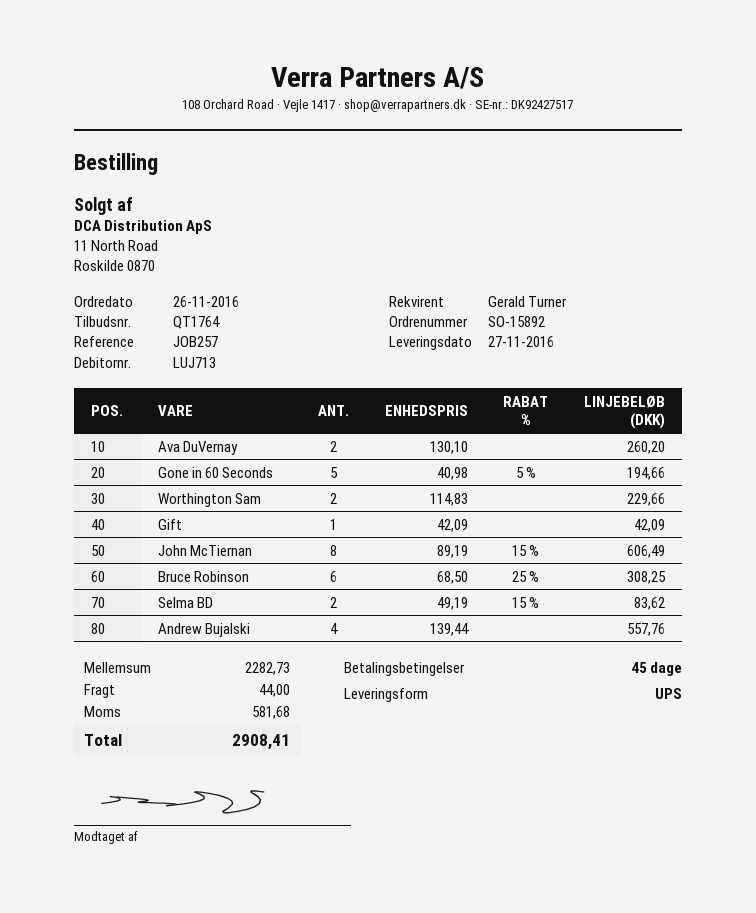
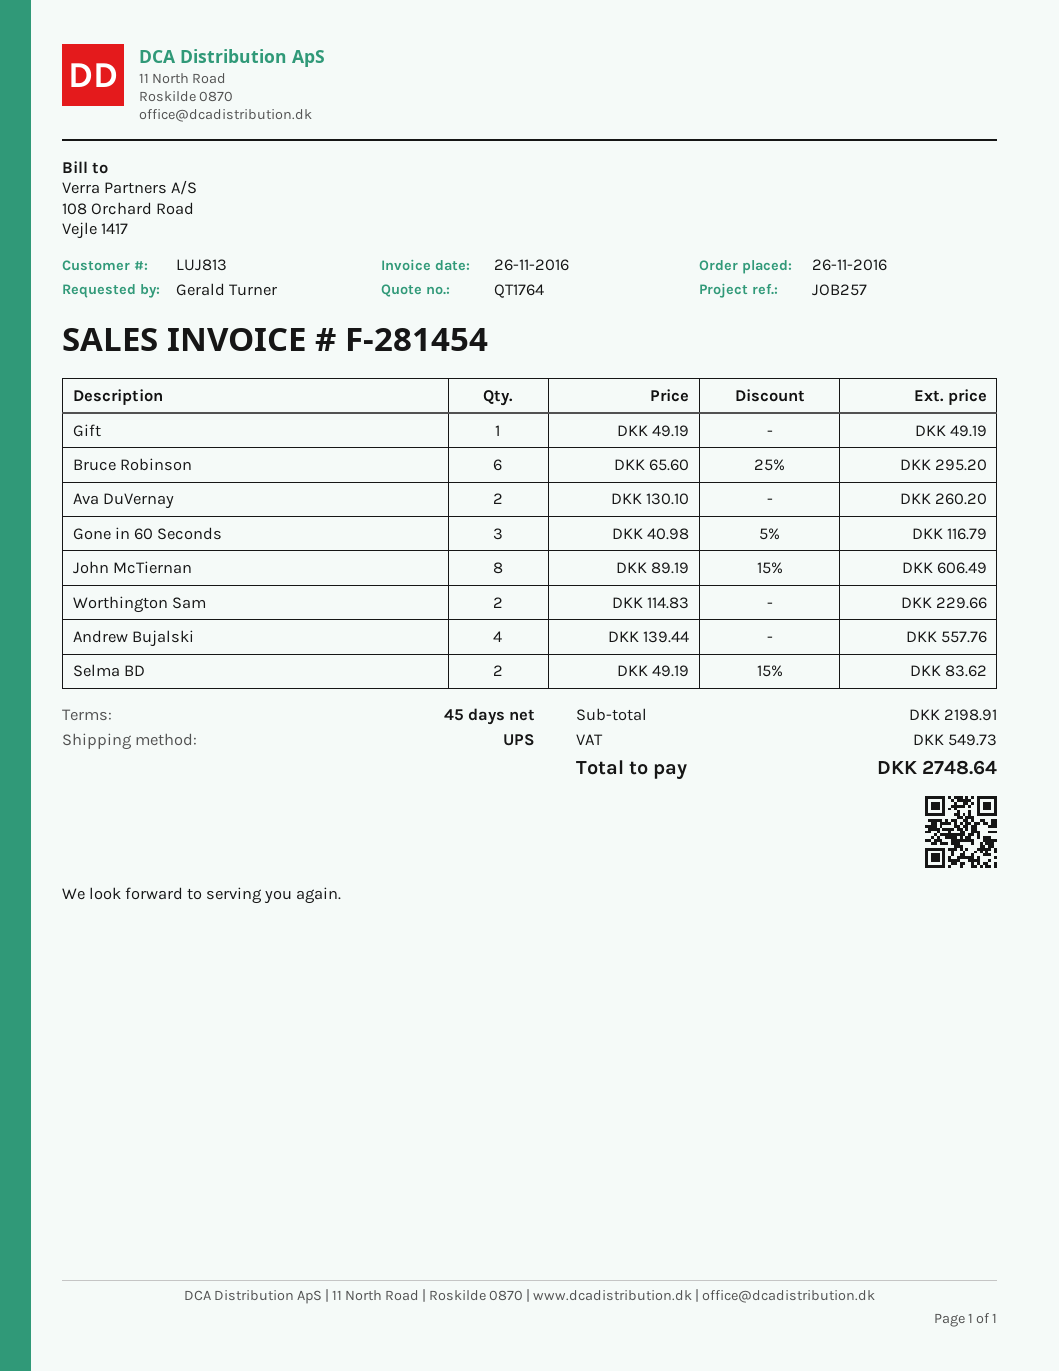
customer number: LUJ713 -> LUJ813
Gone in 60 Seconds: 5 x 40.98 - 5% = 194.66 -> 3 x 40.98 - 5% = 116.79
Gift: 1 x 42.09 = 42.09 -> 1 x 49.19 = 49.19
Bruce Robinson: 6 x 68.50 - 25% = 308.25 -> 6 x 65.60 - 25% = 295.20
subtotal: 2282.73 -> 2198.91
shipping: 44.00 -> none
tax: 581.68 -> 549.73
total: 2908.41 -> 2748.64

